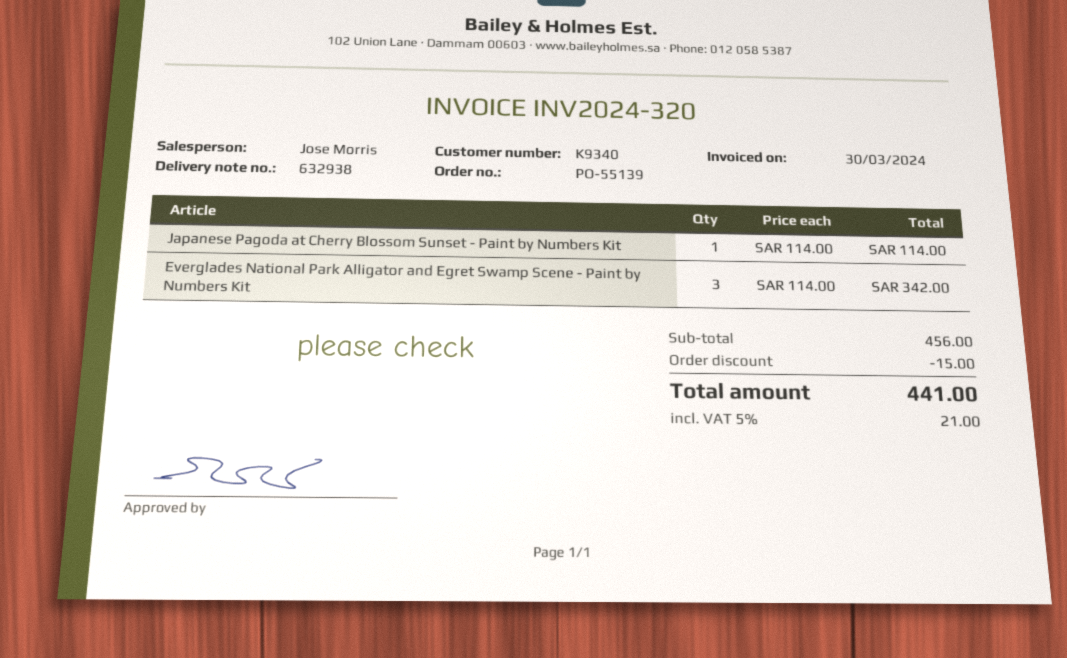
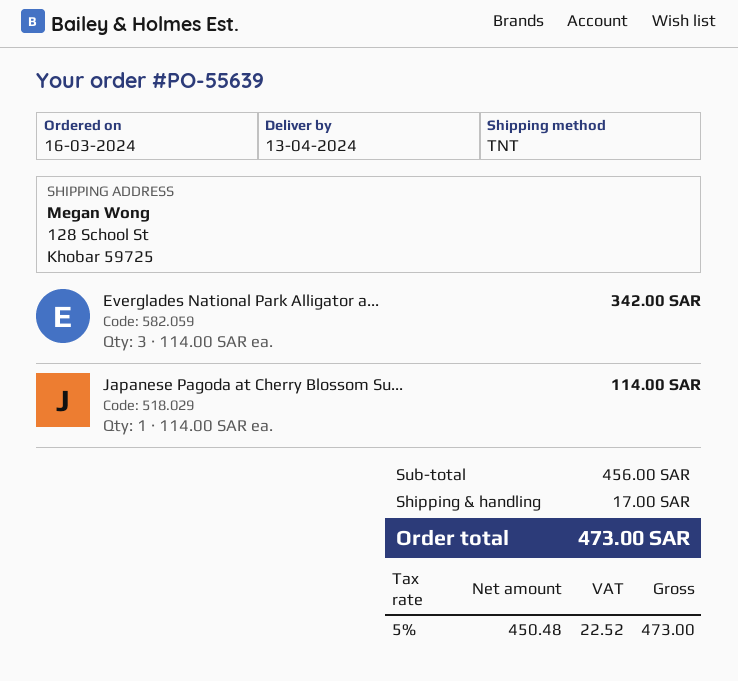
order number: PO-55139 -> PO-55639
discount: 15.00 -> none
shipping: none -> 17.00
tax: 5% = 21.00 -> 5% = 22.52
total: 441.00 -> 473.00

